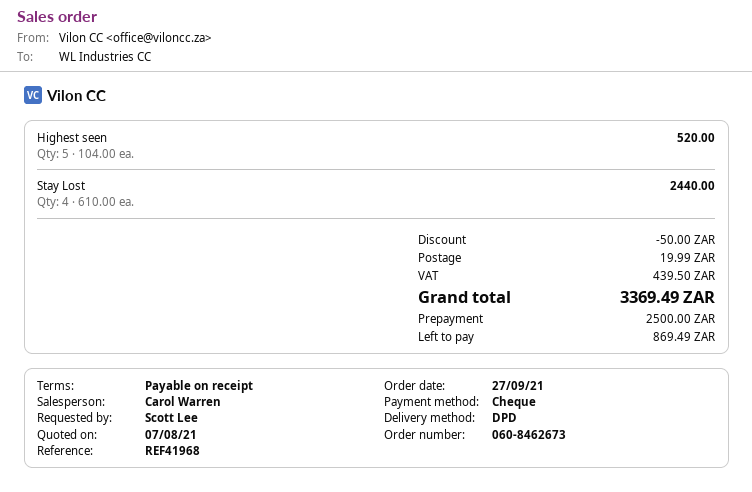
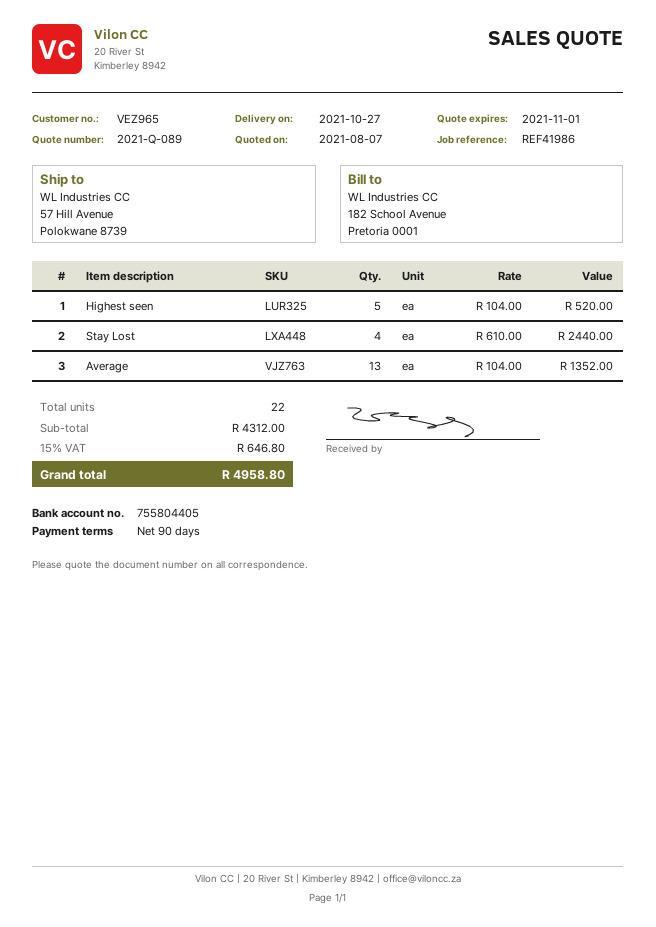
payment terms: on receipt -> 90 days
reference: REF41968 -> REF41986
Average: none -> 13 x 104.00 = 1352.00
discount: 50.00 -> none
shipping: 19.99 -> none
tax: 439.50 -> 646.80
total: 3369.49 -> 4958.80

